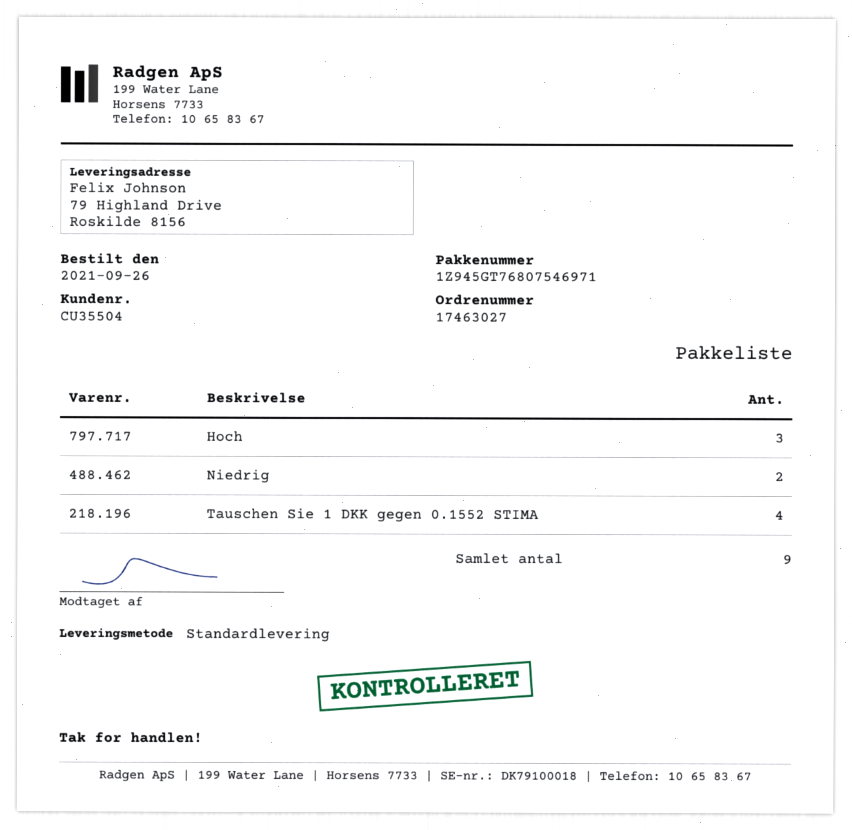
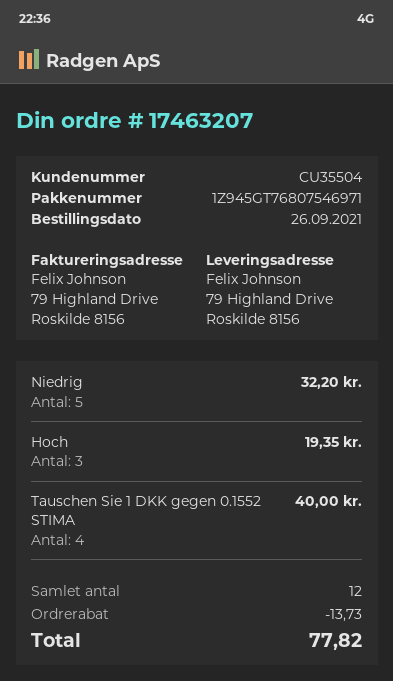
order number: 17463027 -> 17463207
Niedrig: 2 -> 5
total quantity: 9 -> 12

